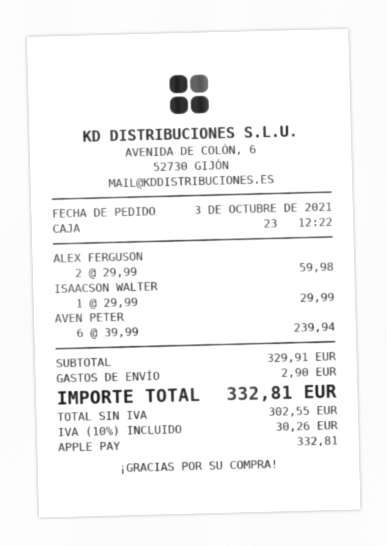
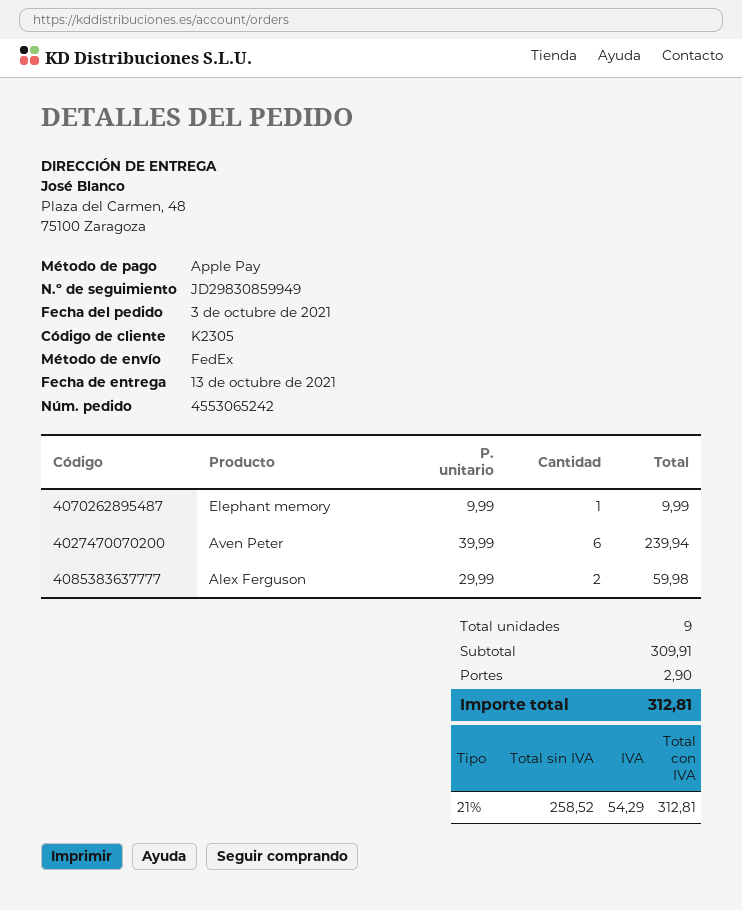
ISAACSON WALTER: 1 x 29.99 = 29.99 -> none
Elephant memory: none -> 1 x 9.99 = 9.99
subtotal: 329.91 -> 309.91
net: 302.55 -> 258.52
tax: 10% = 30.26 -> 21% = 54.29
total: 332.81 -> 312.81

